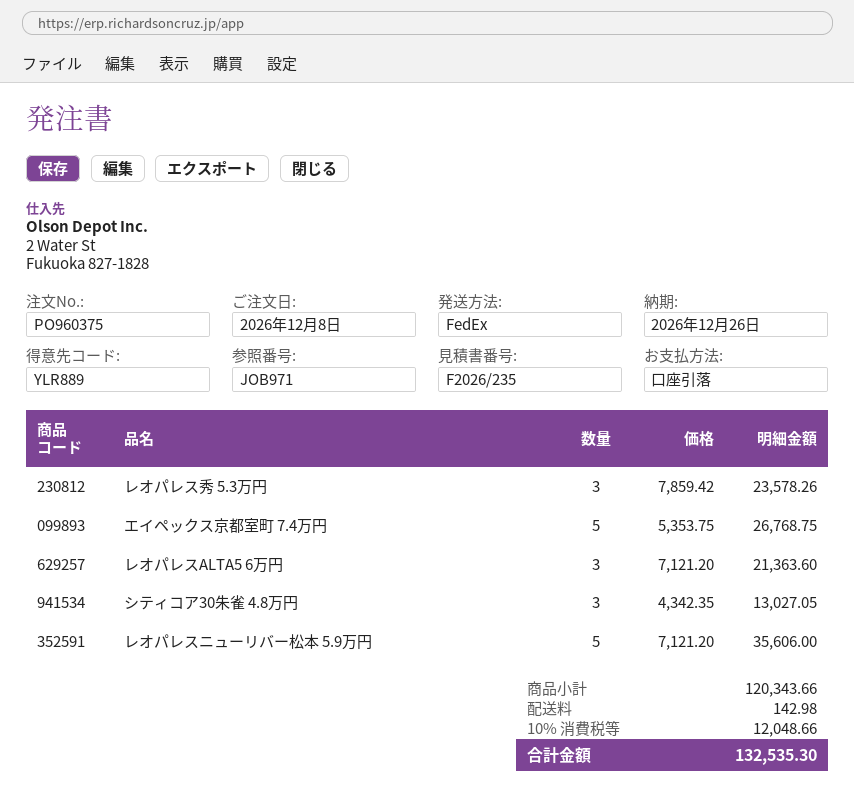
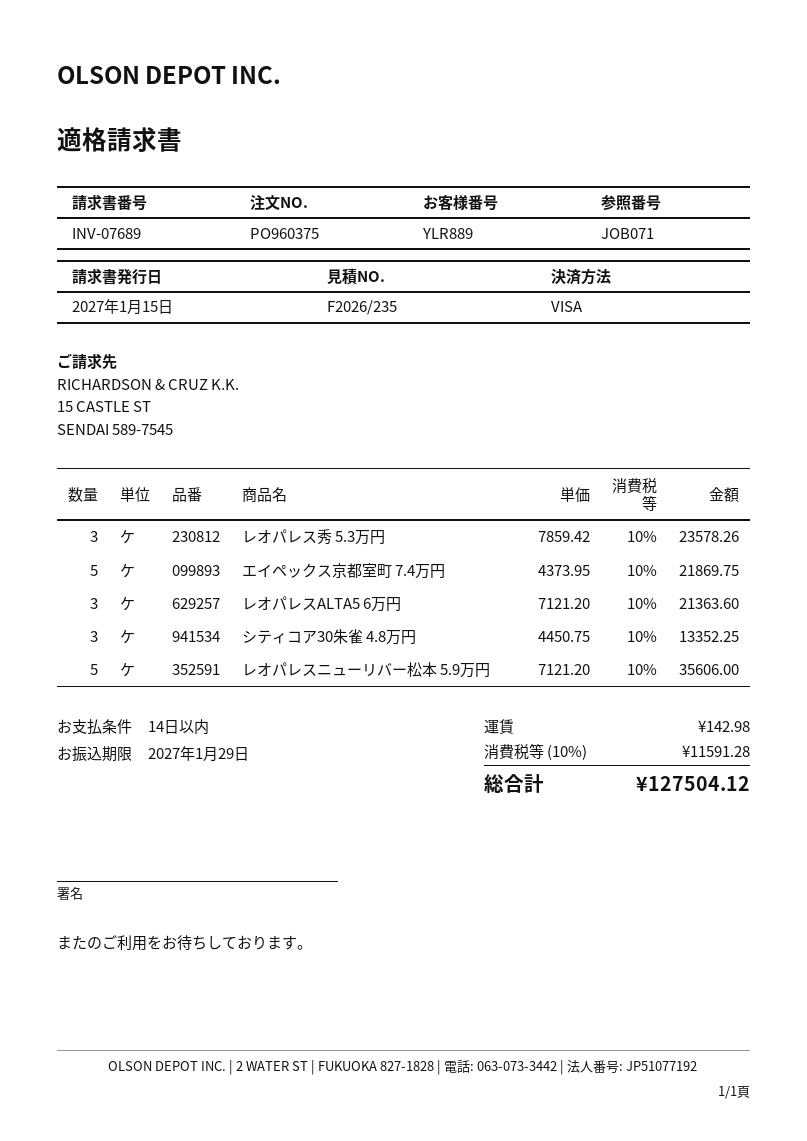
reference: JOB971 -> JOB071
payment method: direct debit -> Visa
エイペックス京都室町 7.4万円: 5 x 5353.75 = 26768.75 -> 5 x 4373.95 = 21869.75
シティコア30朱雀 4.8万円: 3 x 4342.35 = 13027.05 -> 3 x 4450.75 = 13352.25
tax: 10% = 12048.66 -> 10% = 11591.28
total: 132535.30 -> 127504.12

